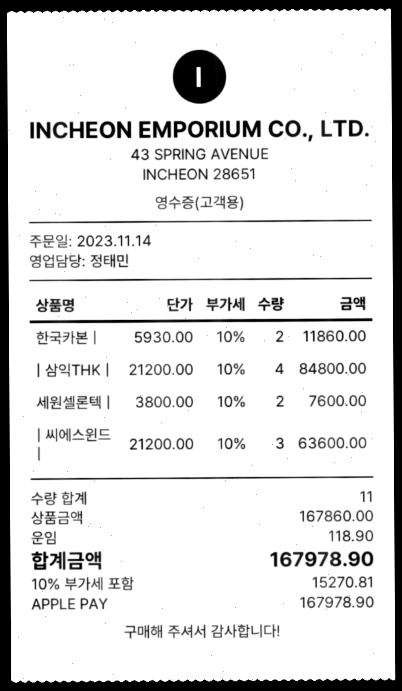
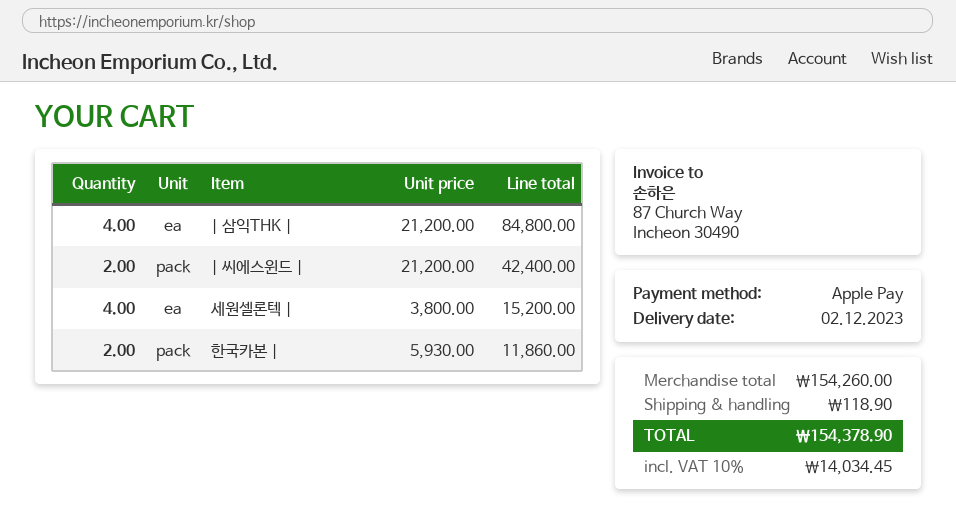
세원셀론텍 |: 2 x 3800.00 = 7600.00 -> 4 x 3800.00 = 15200.00
| 씨에스윈드 |: 3 x 21200.00 = 63600.00 -> 2 x 21200.00 = 42400.00
subtotal: 167860.00 -> 154260.00
tax: 10% = 15270.81 -> 10% = 14034.45
total: 167978.90 -> 154378.90

